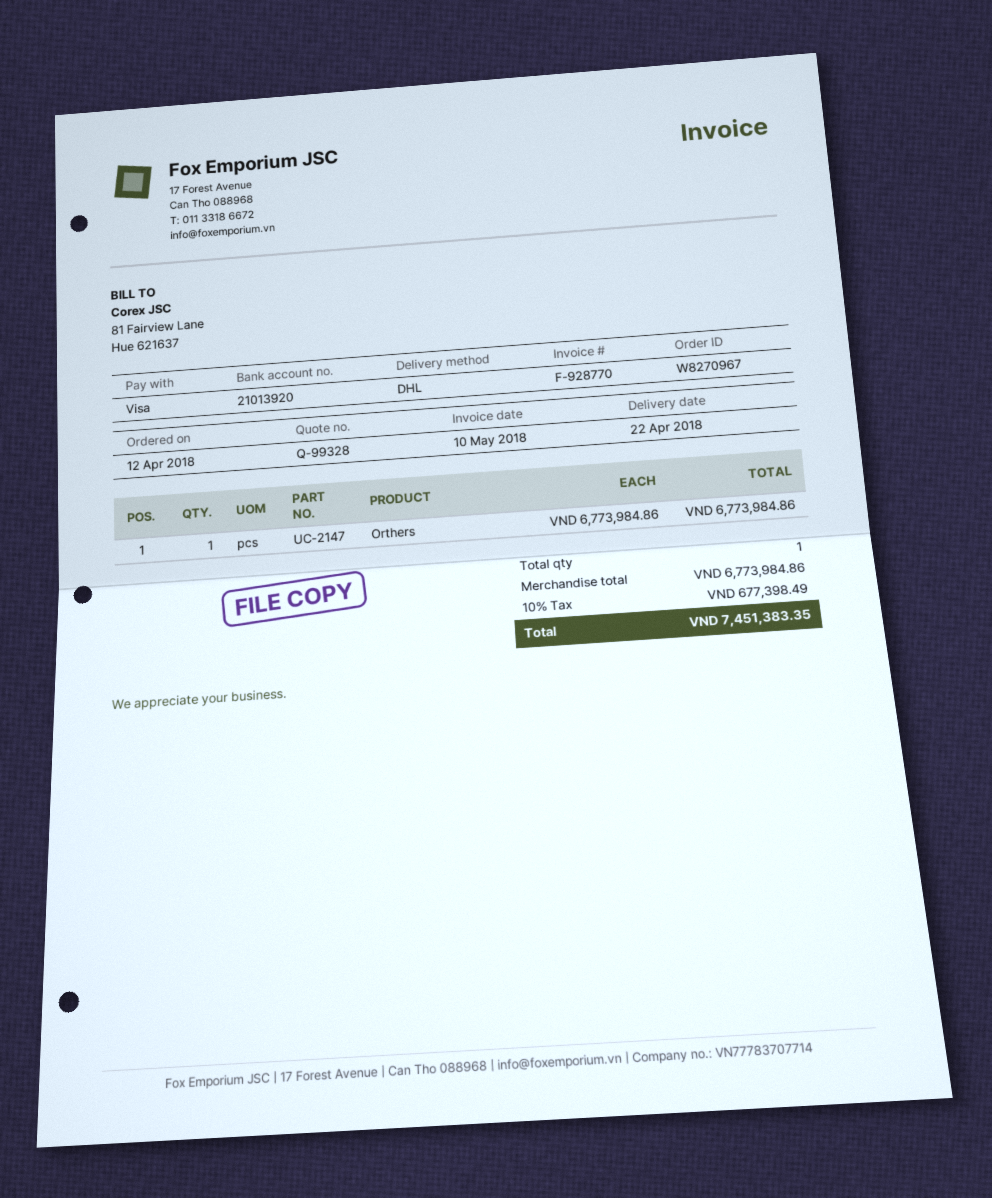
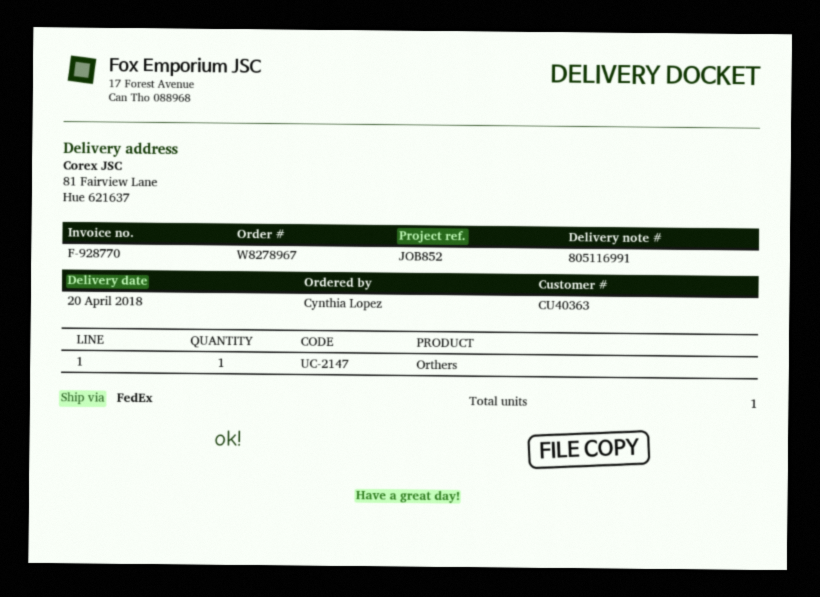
order number: W8270967 -> W8278967
delivery date: 2018-04-22 -> 2018-04-20
shipping method: DHL -> FedEx

